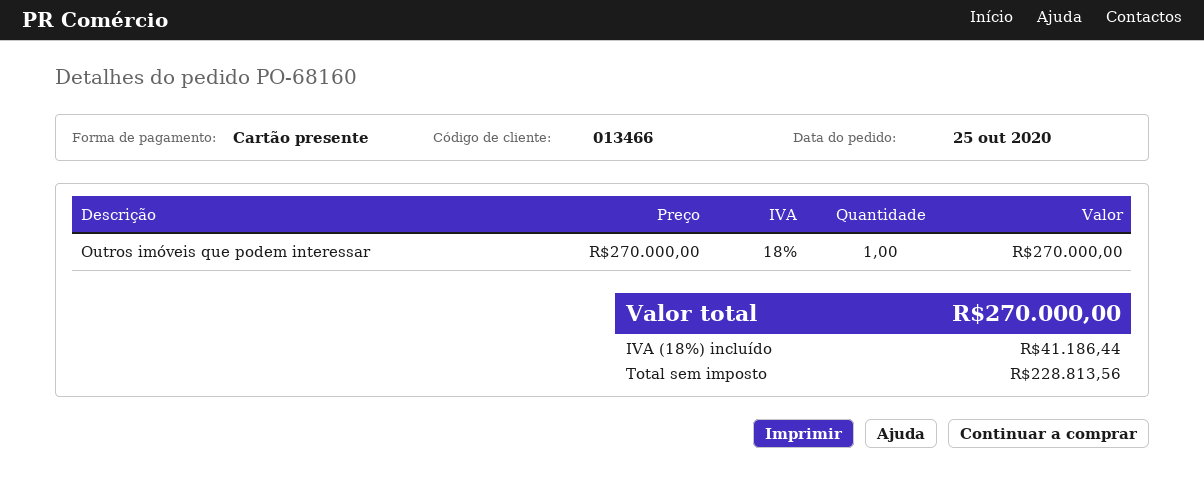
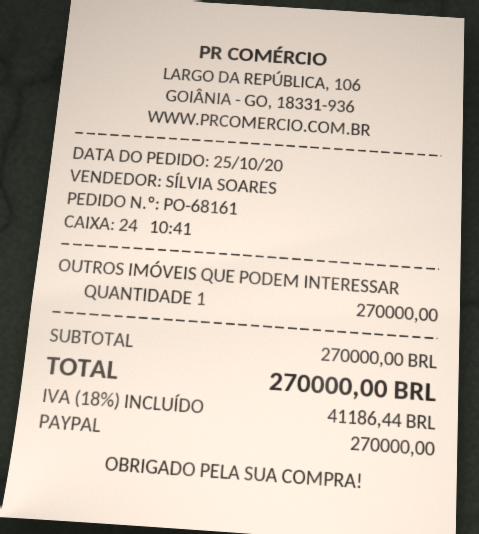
order number: PO-68160 -> PO-68161
payment method: gift card -> PayPal

